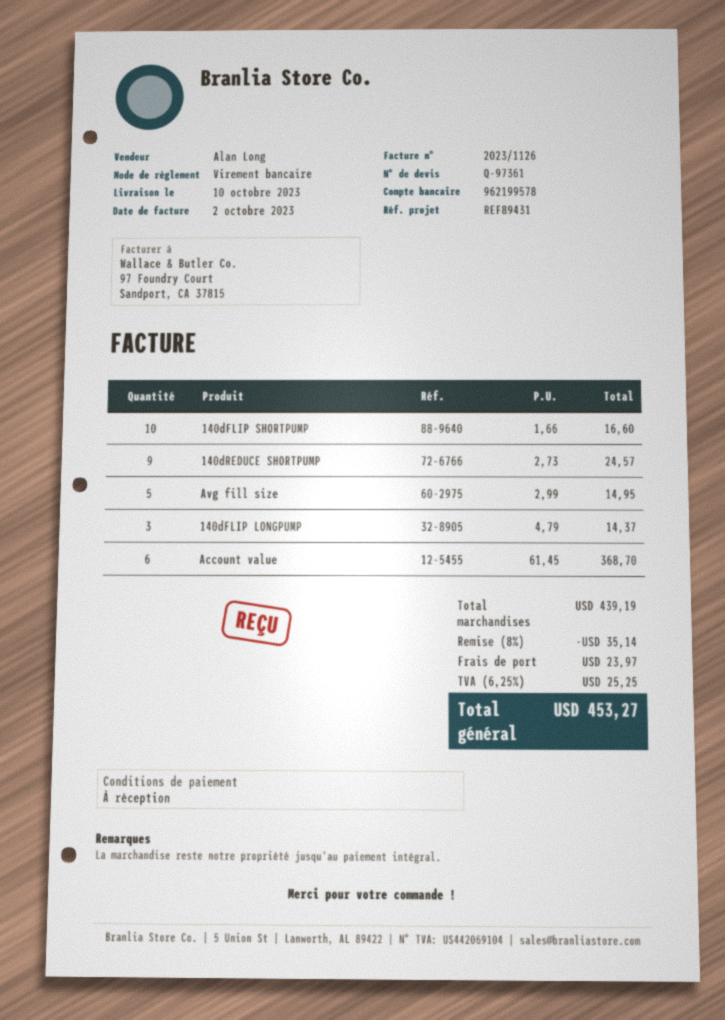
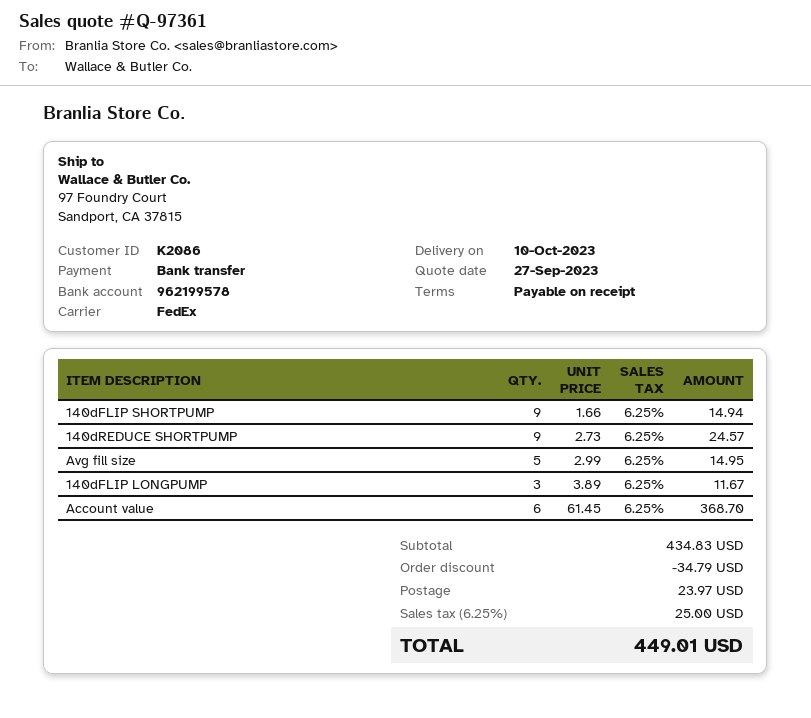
140dFLIP SHORTPUMP: 10 x 1.66 = 16.60 -> 9 x 1.66 = 14.94
140dFLIP LONGPUMP: 3 x 4.79 = 14.37 -> 3 x 3.89 = 11.67
subtotal: 439.19 -> 434.83
discount: 35.14 -> 34.79
tax: 6.25% = 25.25 -> 6.25% = 25.00
total: 453.27 -> 449.01

